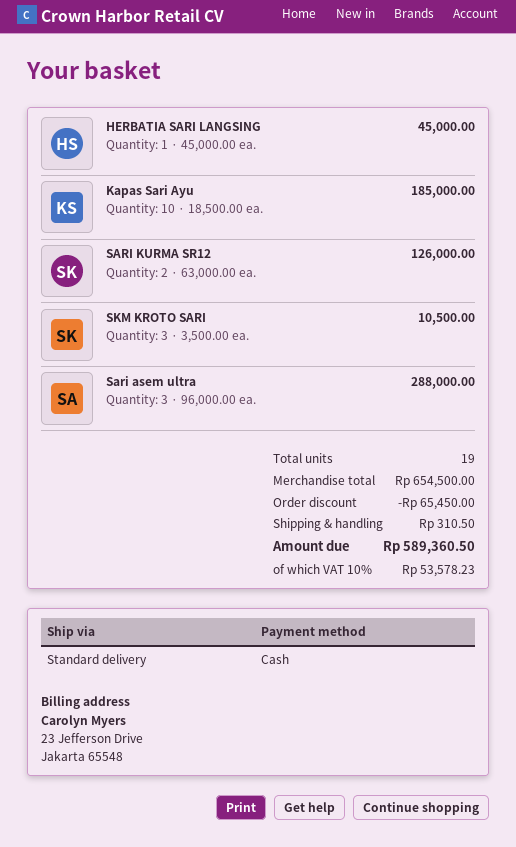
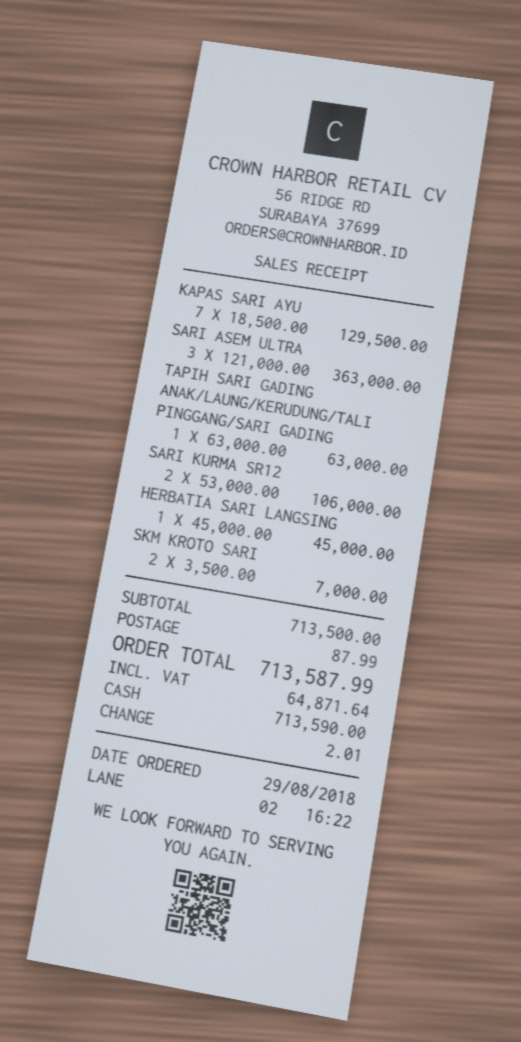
Kapas Sari Ayu: 10 x 18500.00 = 185000.00 -> 7 x 18500.00 = 129500.00
SARI KURMA SR12: 2 x 63000.00 = 126000.00 -> 2 x 53000.00 = 106000.00
SKM KROTO SARI: 3 x 3500.00 = 10500.00 -> 2 x 3500.00 = 7000.00
Sari asem ultra: 3 x 96000.00 = 288000.00 -> 3 x 121000.00 = 363000.00
TAPIH SARI GADING ANAK/LAUNG/KERUDUNG/TALI PINGGANG/SARI GADING: none -> 1 x 63000.00 = 63000.00
subtotal: 654500.00 -> 713500.00
discount: 65450.00 -> none
shipping: 310.50 -> 87.99
tax: 53578.23 -> 64871.64
total: 589360.50 -> 713587.99

